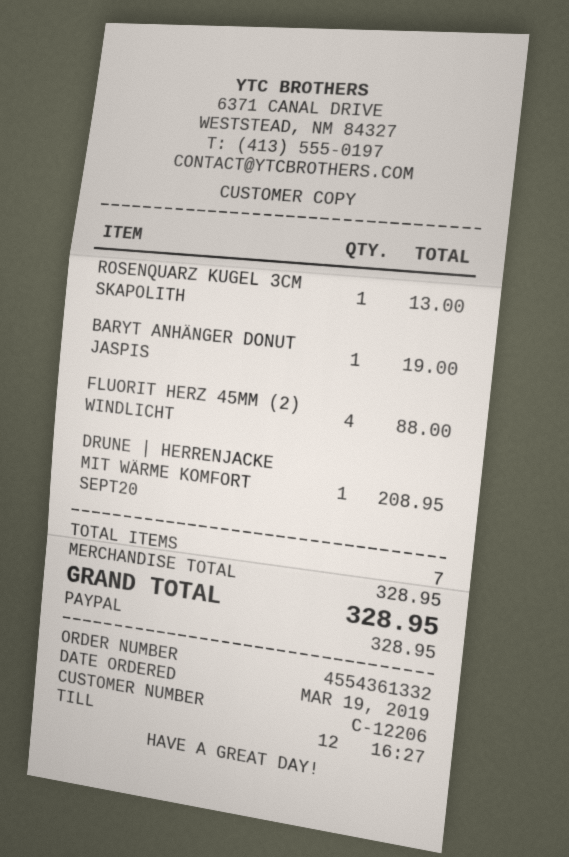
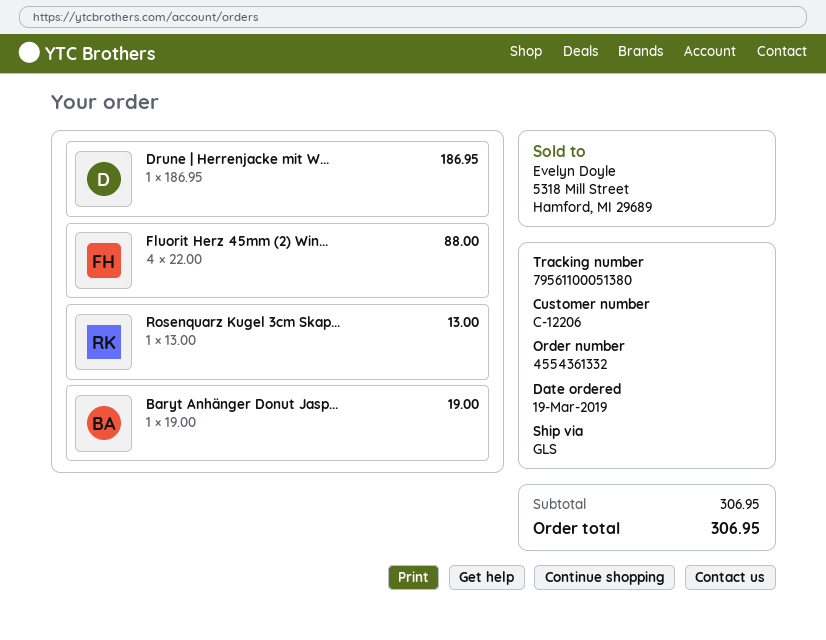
DRUNE | HERRENJACKE MIT WÄRME KOMFORT SEPT20: 1 for 208.95 -> 1 for 186.95
subtotal: 328.95 -> 306.95
total: 328.95 -> 306.95

